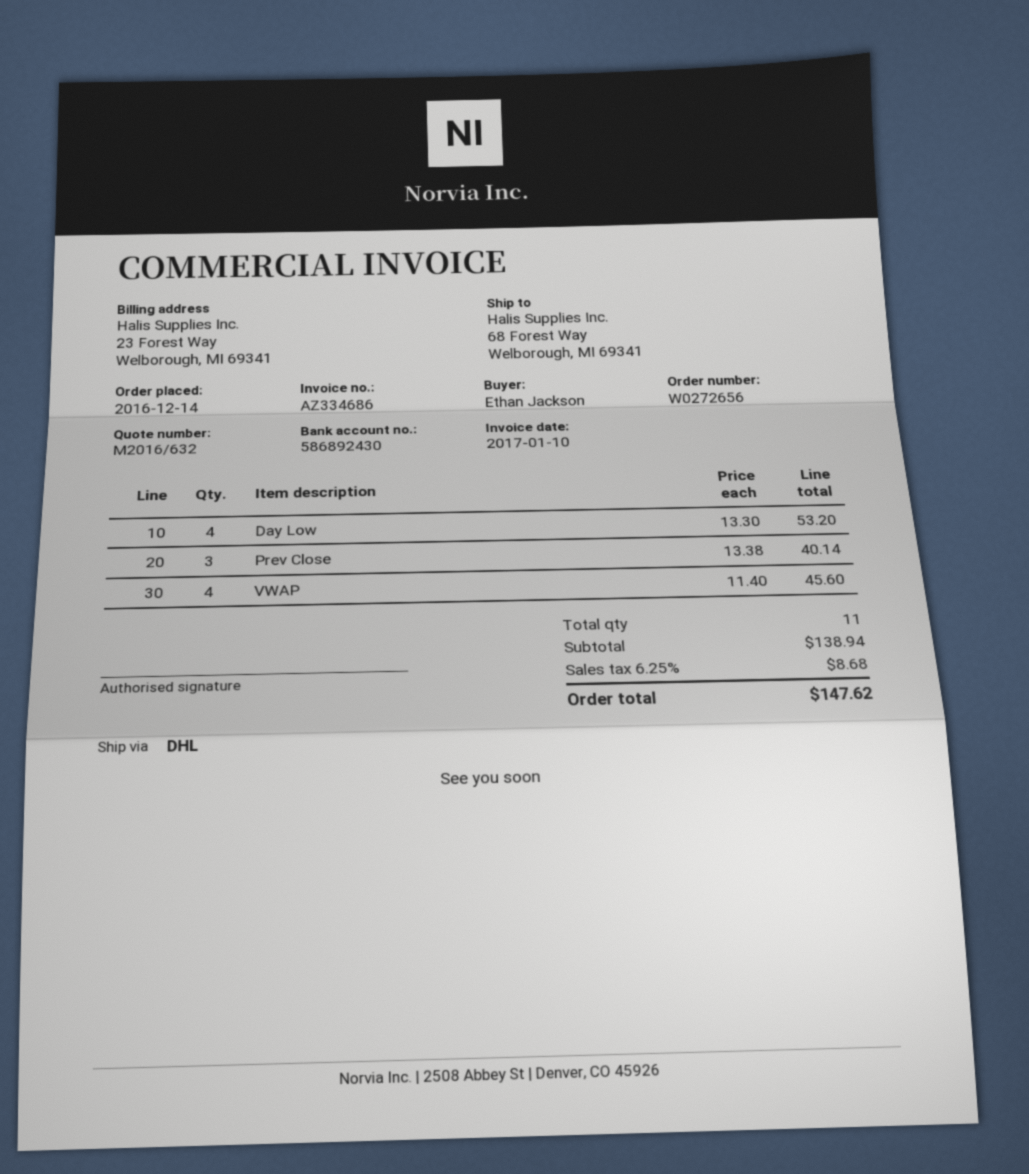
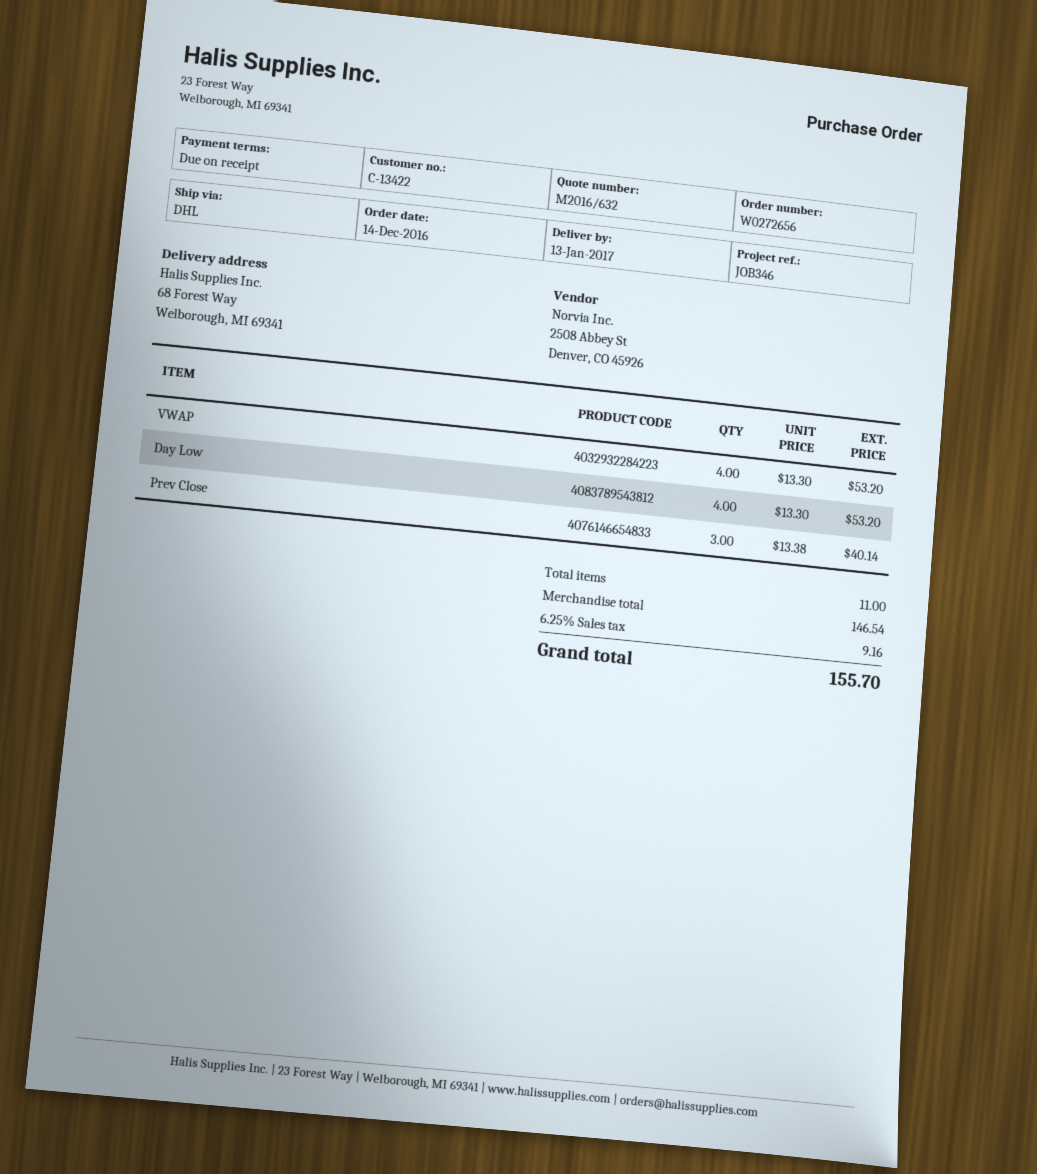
VWAP: 4 x 11.40 = 45.60 -> 4 x 13.30 = 53.20
subtotal: 138.94 -> 146.54
tax: 6.25% = 8.68 -> 6.25% = 9.16
total: 147.62 -> 155.70

